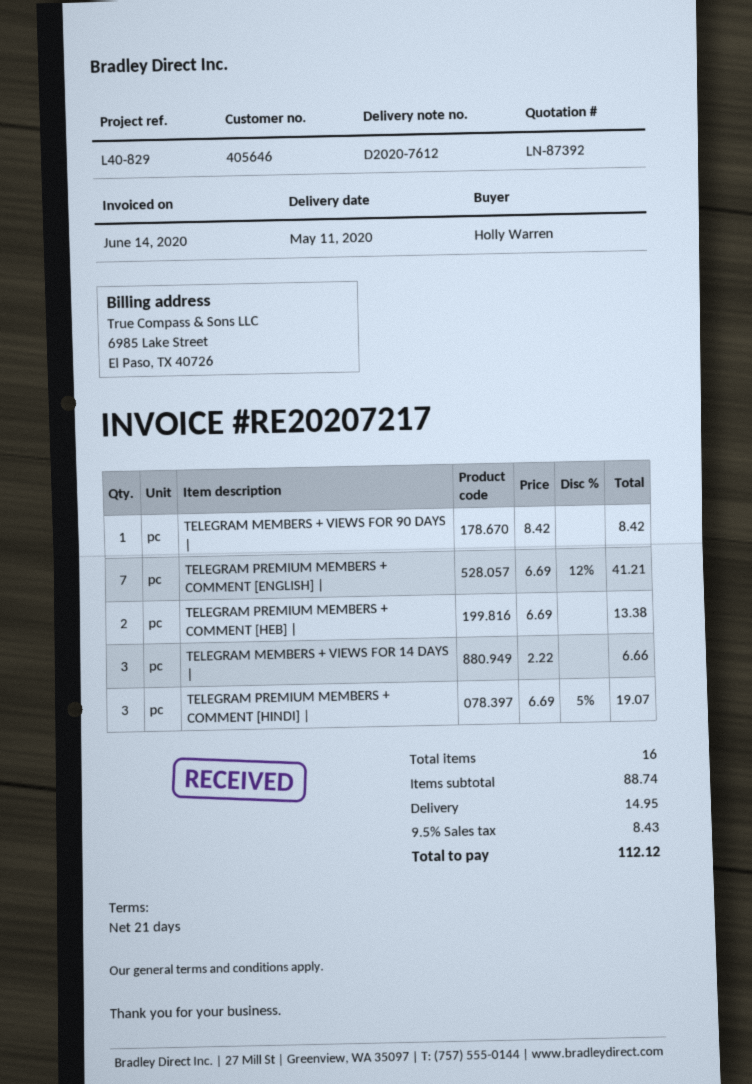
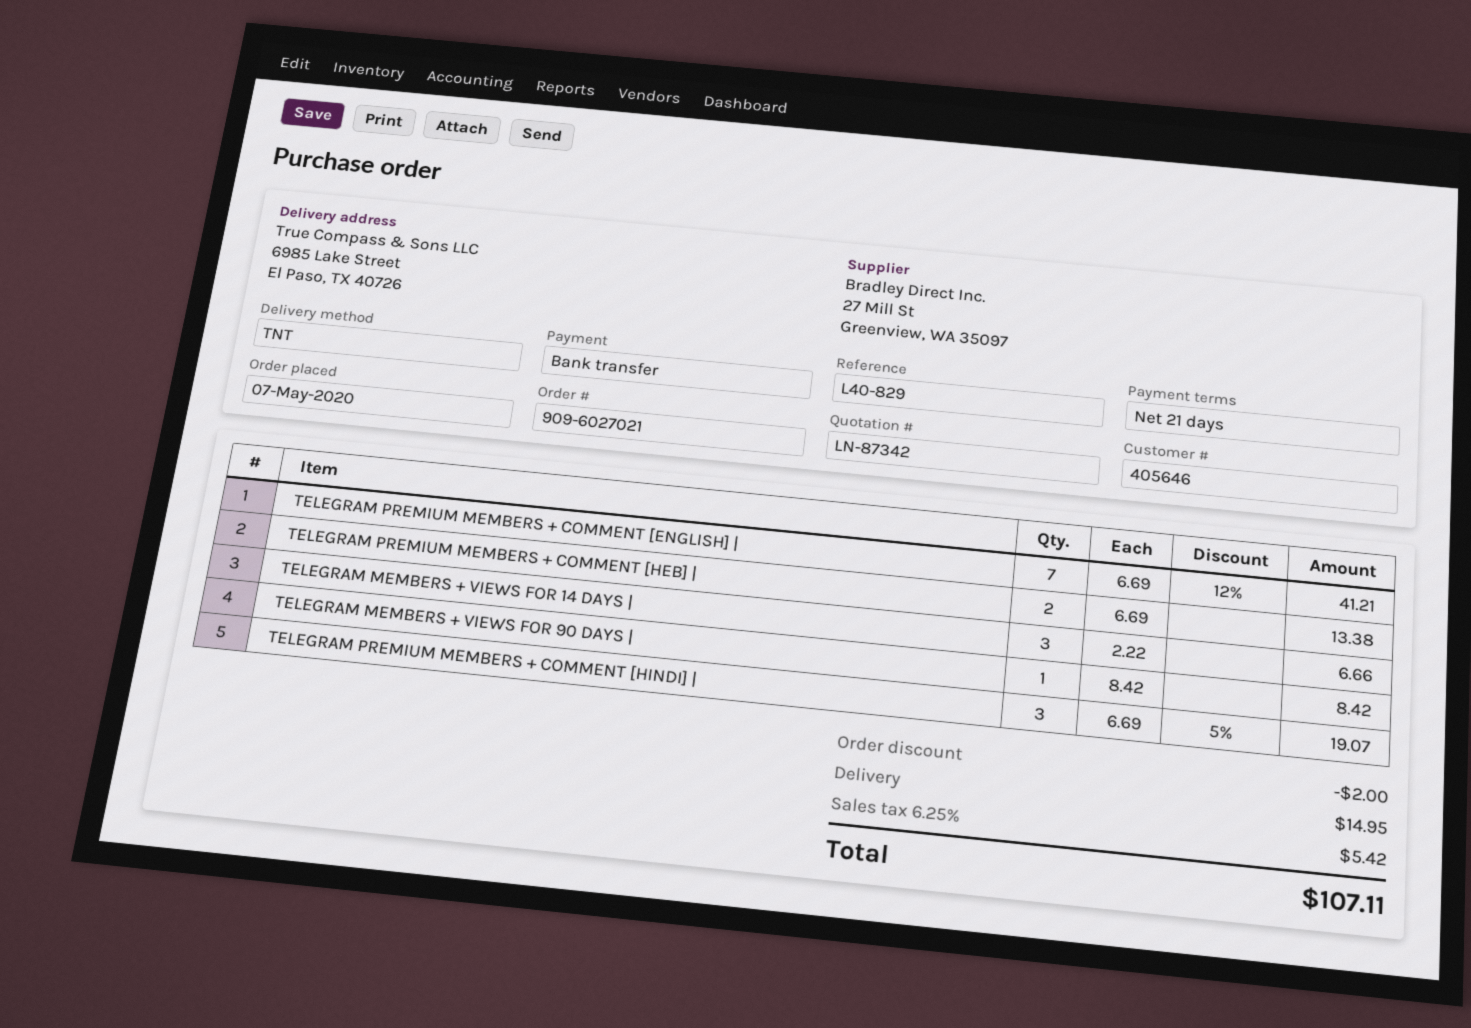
quote number: LN-87392 -> LN-87342
discount: none -> 2.00
tax: 9.5% = 8.43 -> 6.25% = 5.42
total: 112.12 -> 107.11

